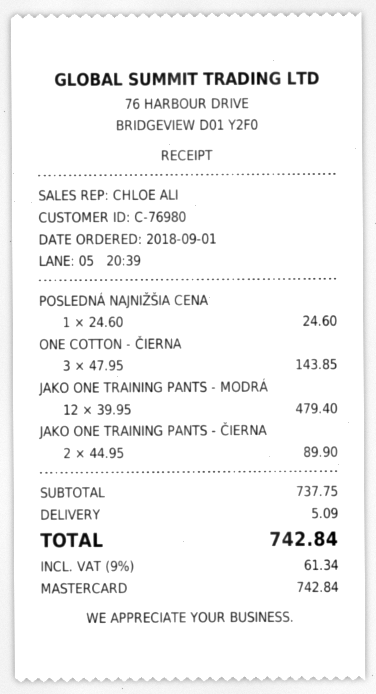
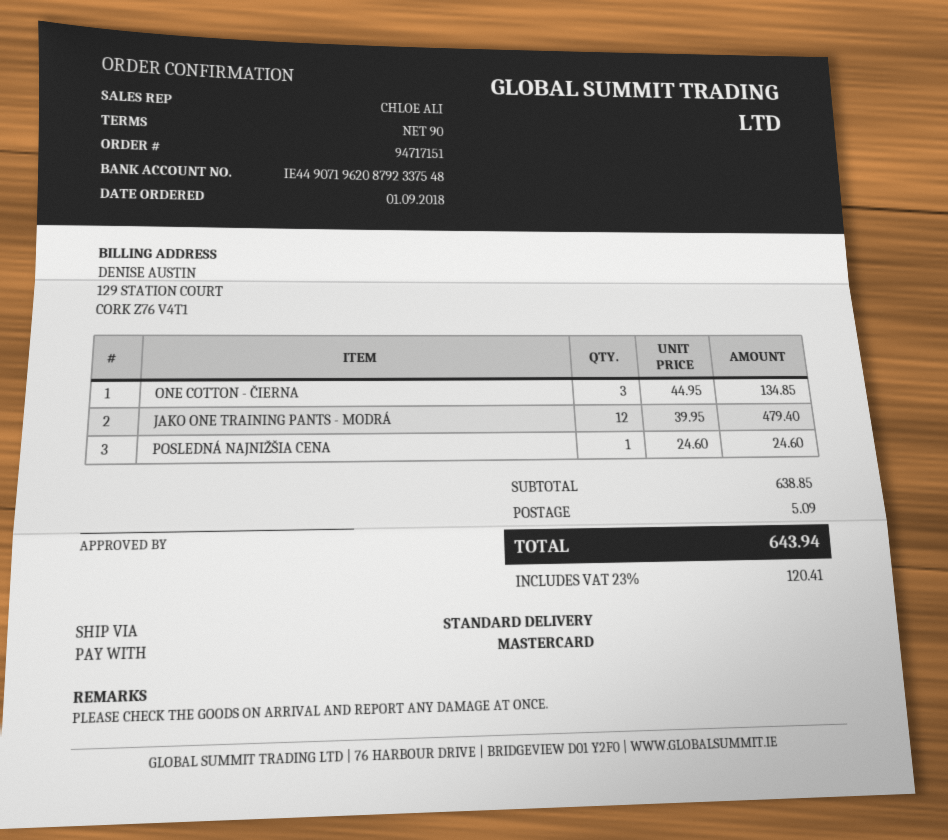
ONE COTTON - ČIERNA: 3 x 47.95 = 143.85 -> 3 x 44.95 = 134.85
JAKO ONE TRAINING PANTS - ČIERNA: 2 x 44.95 = 89.90 -> none
subtotal: 737.75 -> 638.85
tax: 9% = 61.34 -> 23% = 120.41
total: 742.84 -> 643.94

